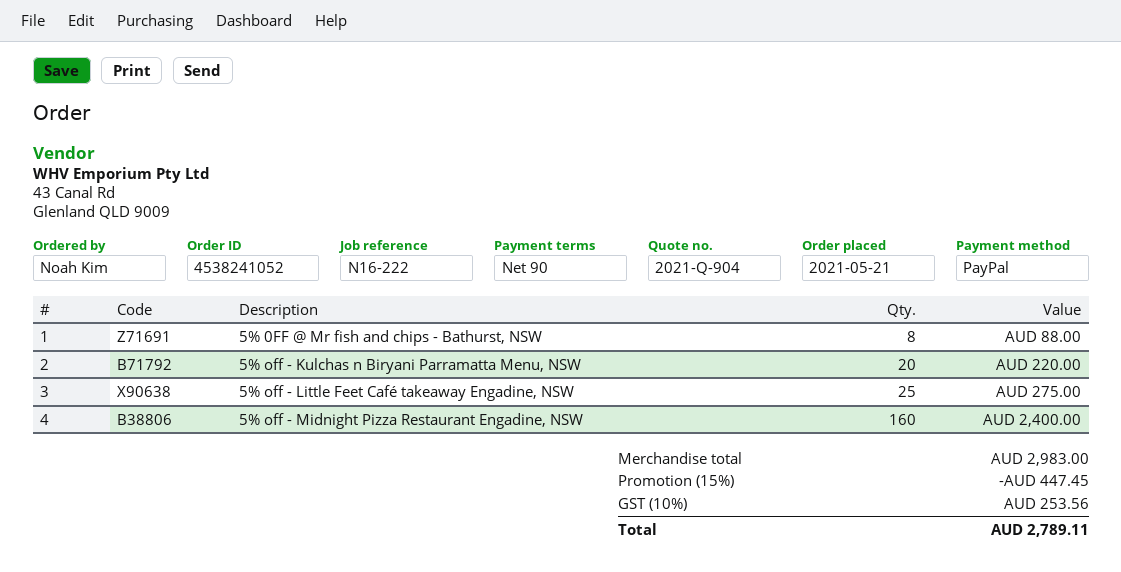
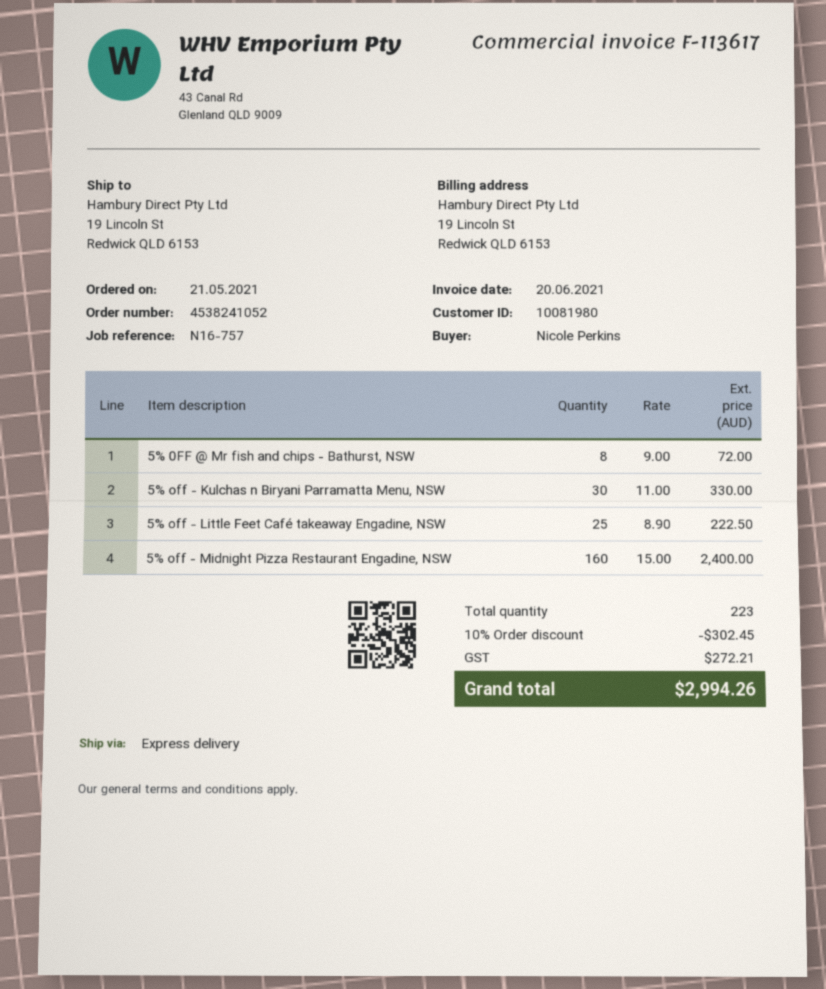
reference: N16-222 -> N16-757
ordered by: Noah Kim -> Nicole Perkins
5% 0FF @ Mr fish and chips - Bathurst, NSW: 8 for 88.00 -> 8 for 72.00
5% off - Kulchas n Biryani Parramatta Menu, NSW: 20 for 220.00 -> 30 for 330.00
5% off - Little Feet Café takeaway Engadine, NSW: 25 for 275.00 -> 25 for 222.50
discount: 15% = 447.45 -> 10% = 302.45
tax: 253.56 -> 272.21
total: 2789.11 -> 2994.26

